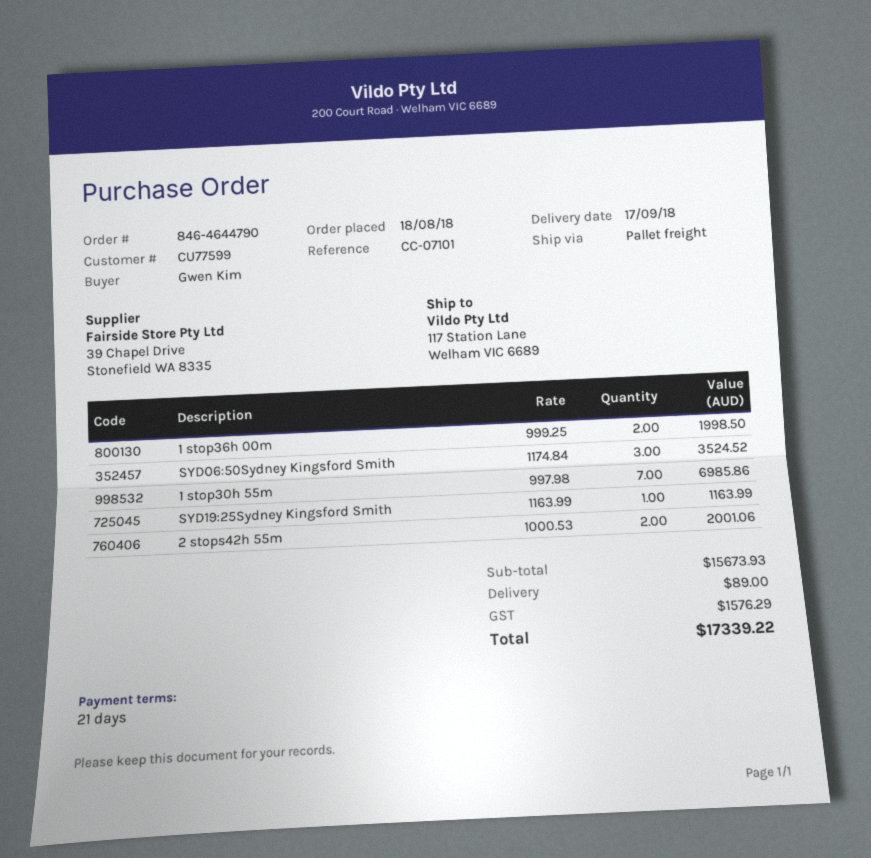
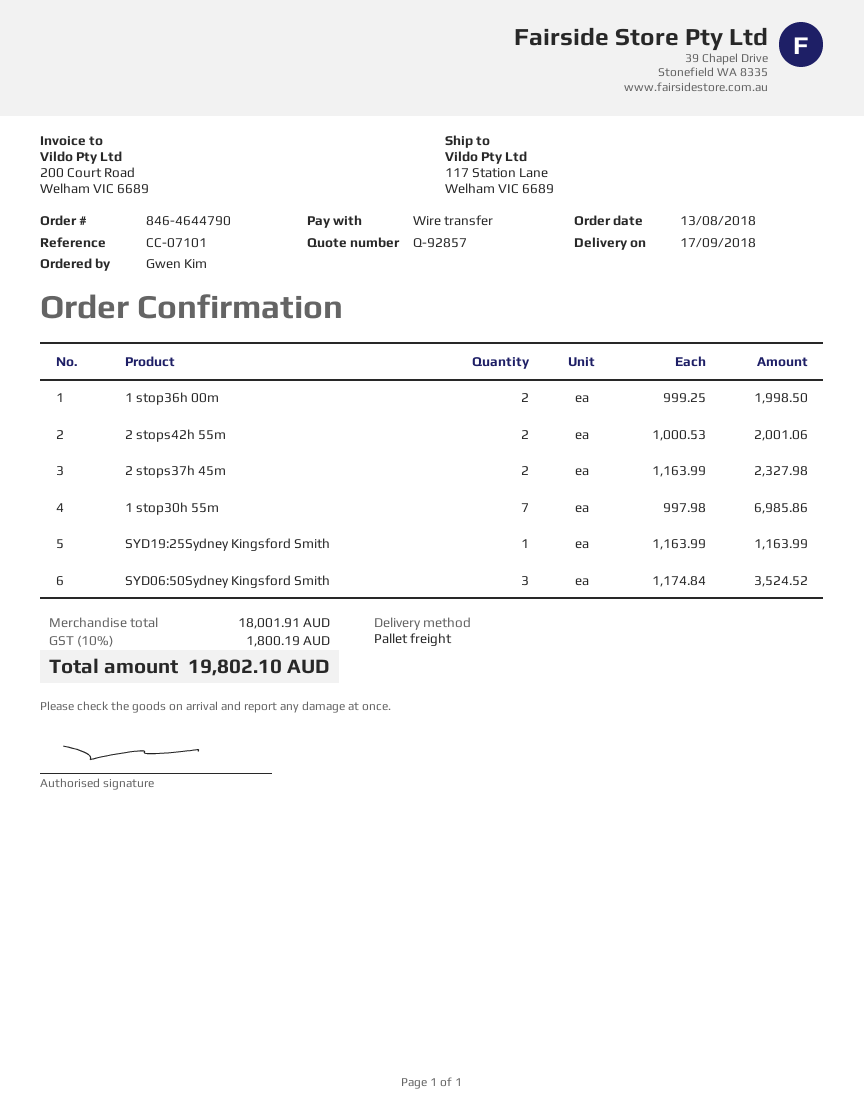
order date: 2018-08-18 -> 2018-08-13
2 stops37h 45m: none -> 2 x 1163.99 = 2327.98
subtotal: 15673.93 -> 18001.91
shipping: 89.00 -> none
tax: 1576.29 -> 1800.19
total: 17339.22 -> 19802.10

